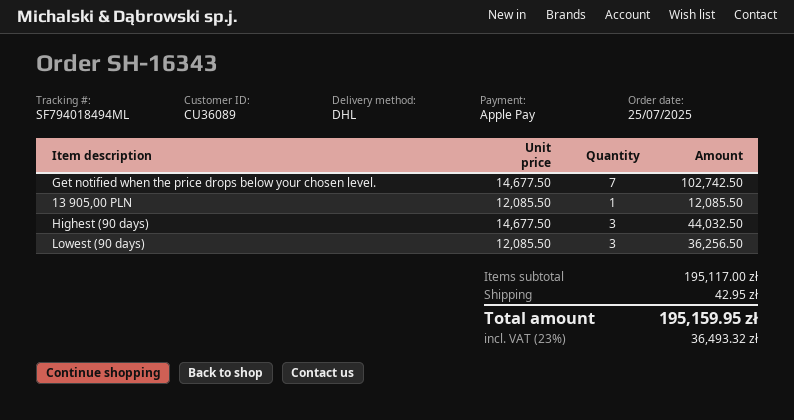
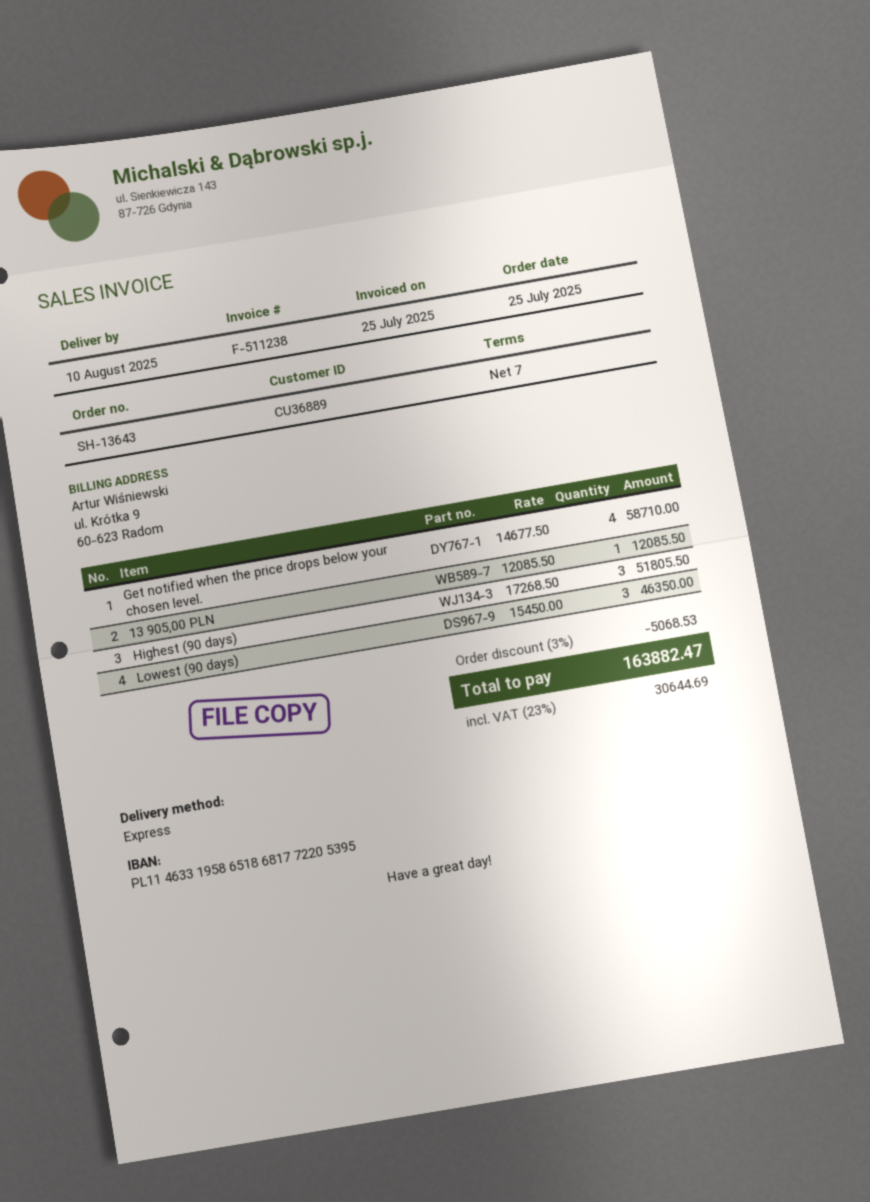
order number: SH-16343 -> SH-13643
customer number: CU36089 -> CU36889
shipping method: DHL -> express
Get notified when the price drops below your chosen level.: 7 x 14677.50 = 102742.50 -> 4 x 14677.50 = 58710.00
Highest (90 days): 3 x 14677.50 = 44032.50 -> 3 x 17268.50 = 51805.50
Lowest (90 days): 3 x 12085.50 = 36256.50 -> 3 x 15450.00 = 46350.00
discount: none -> 3% = 5068.53
shipping: 42.95 -> none
tax: 23% = 36493.32 -> 23% = 30644.69
total: 195159.95 -> 163882.47

